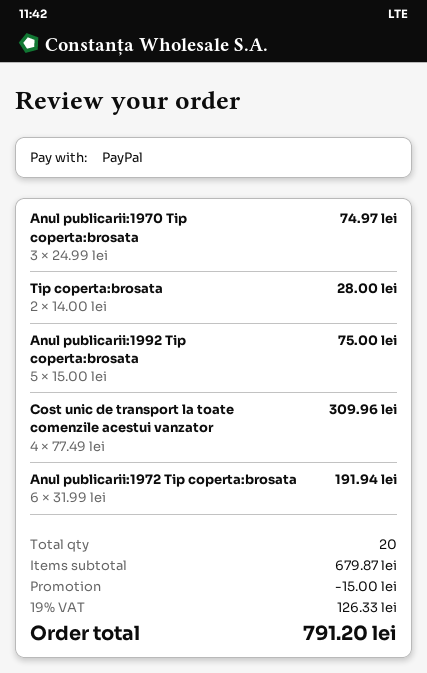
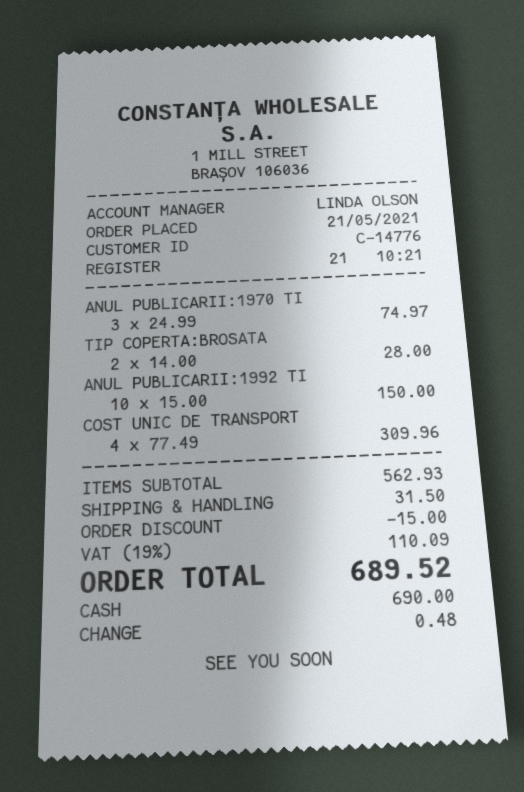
payment method: PayPal -> cash
Anul publicarii:1992 Tip coperta:brosata: 5 x 15.00 = 75.00 -> 10 x 15.00 = 150.00
Anul publicarii:1972 Tip coperta:brosata: 6 x 31.99 = 191.94 -> none
subtotal: 679.87 -> 562.93
shipping: none -> 31.50
tax: 19% = 126.33 -> 19% = 110.09
total: 791.20 -> 689.52

